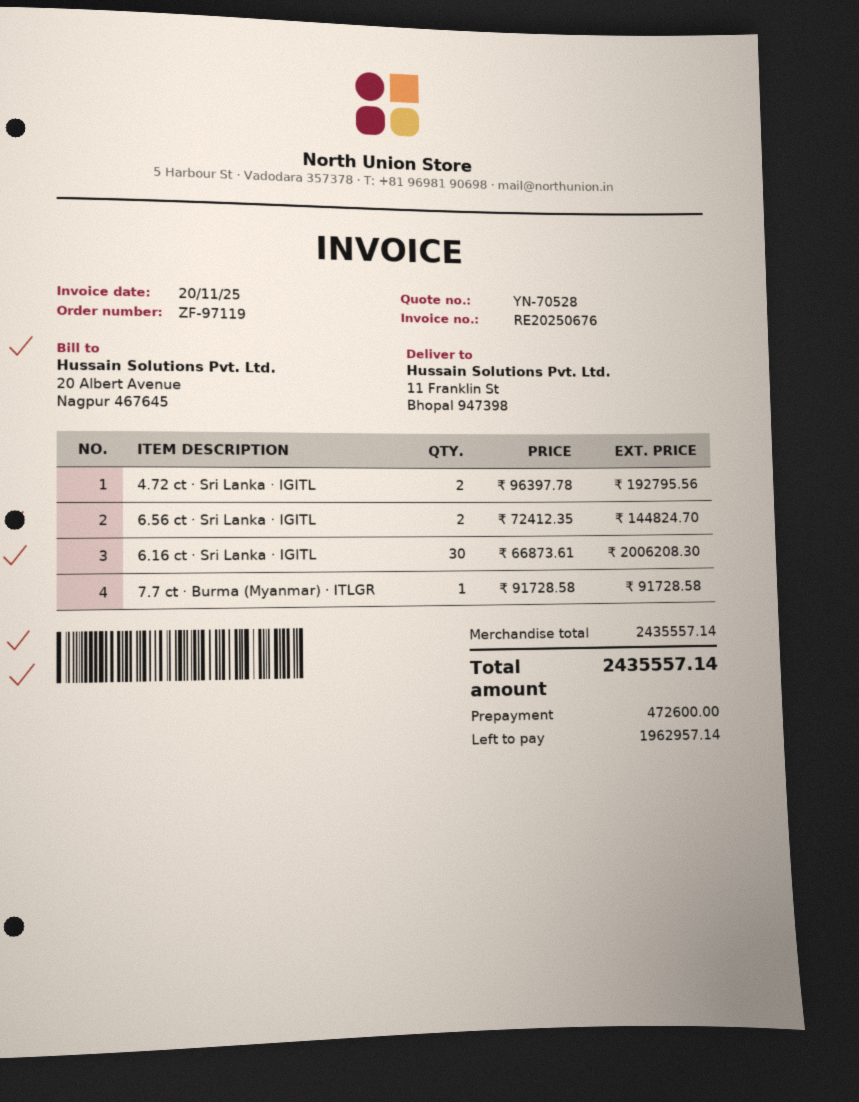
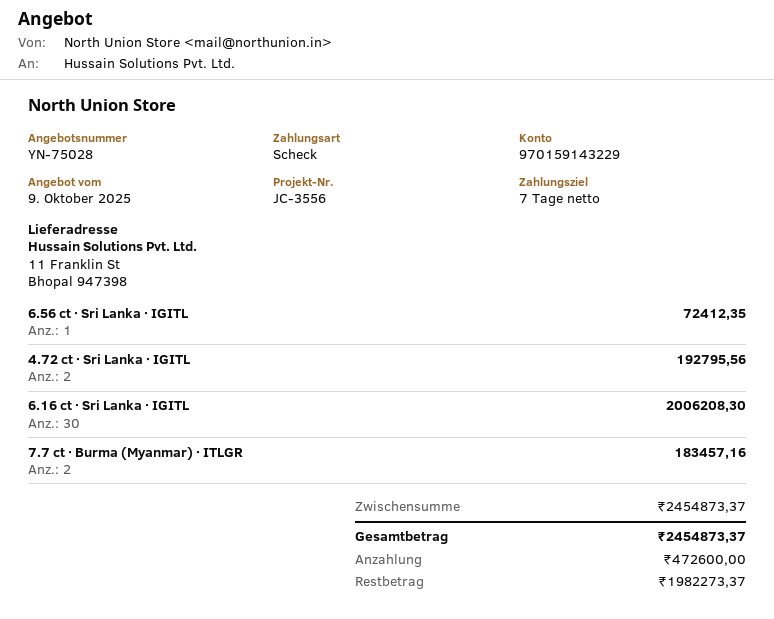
quote number: YN-70528 -> YN-75028
6.56 ct · Sri Lanka · IGITL: 2 for 144824.70 -> 1 for 72412.35
7.7 ct · Burma (Myanmar) · ITLGR: 1 for 91728.58 -> 2 for 183457.16
subtotal: 2435557.14 -> 2454873.37
total: 2435557.14 -> 2454873.37
balance: 1962957.14 -> 1982273.37

